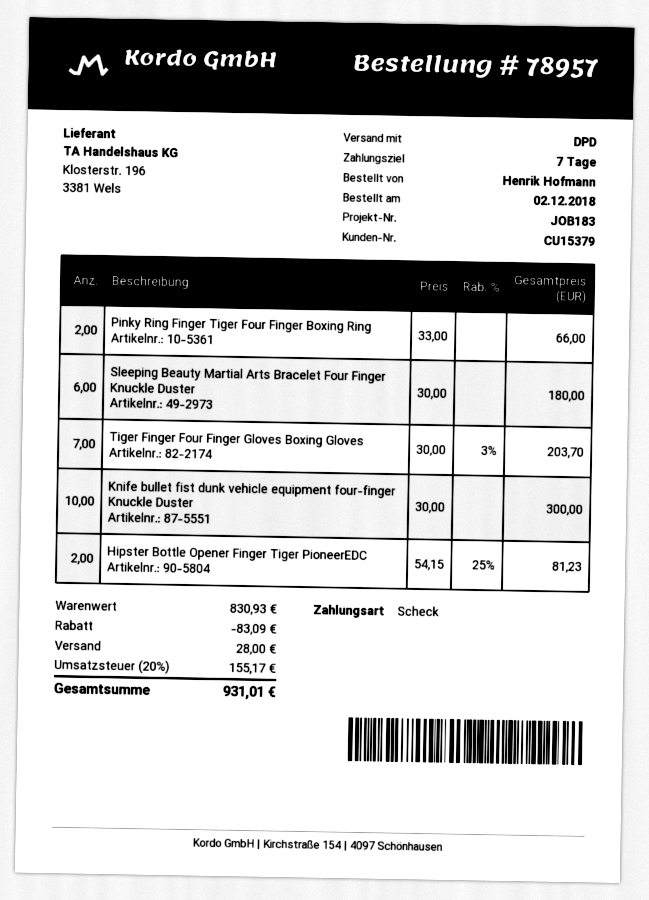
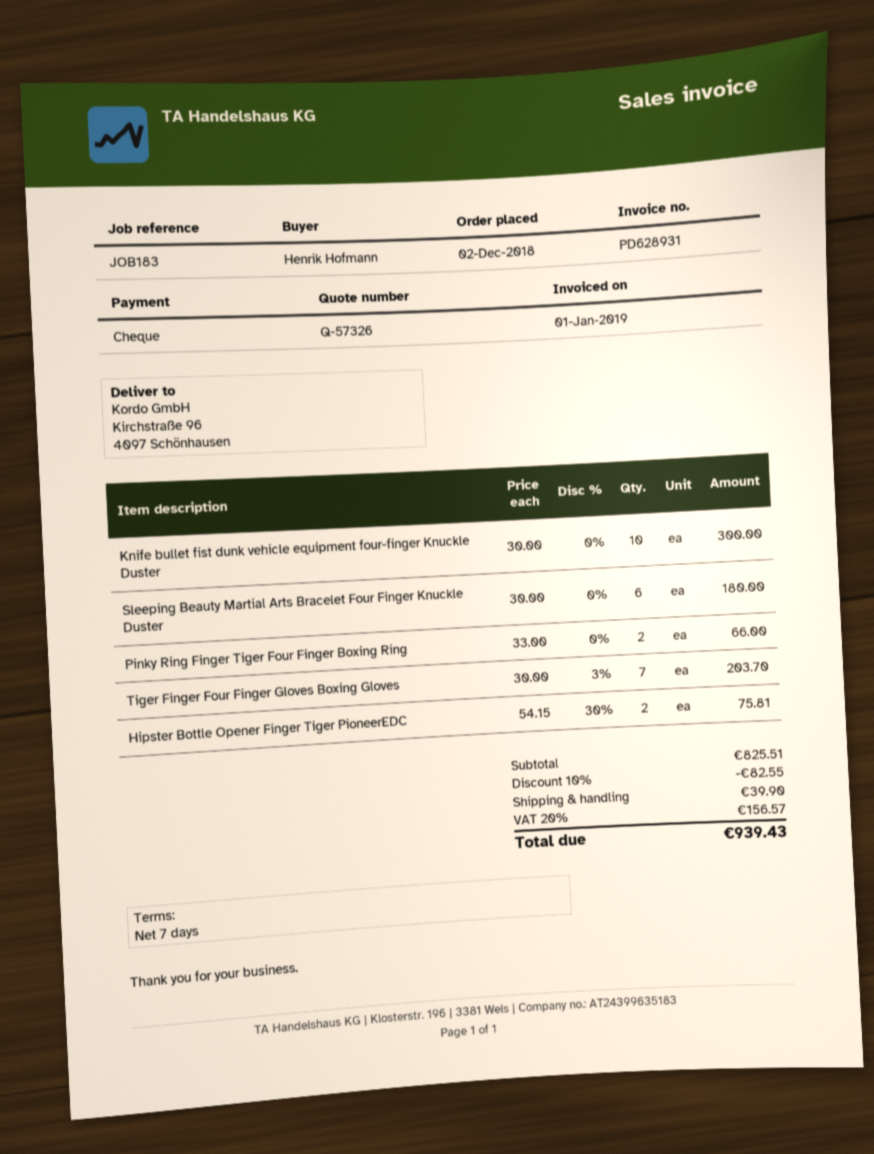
Hipster Bottle Opener Finger Tiger PioneerEDC: 2 x 54.15 - 25% = 81.23 -> 2 x 54.15 - 30% = 75.81
subtotal: 830.93 -> 825.51
discount: 83.09 -> 82.55
shipping: 28.00 -> 39.90
tax: 20% = 155.17 -> 20% = 156.57
total: 931.01 -> 939.43

